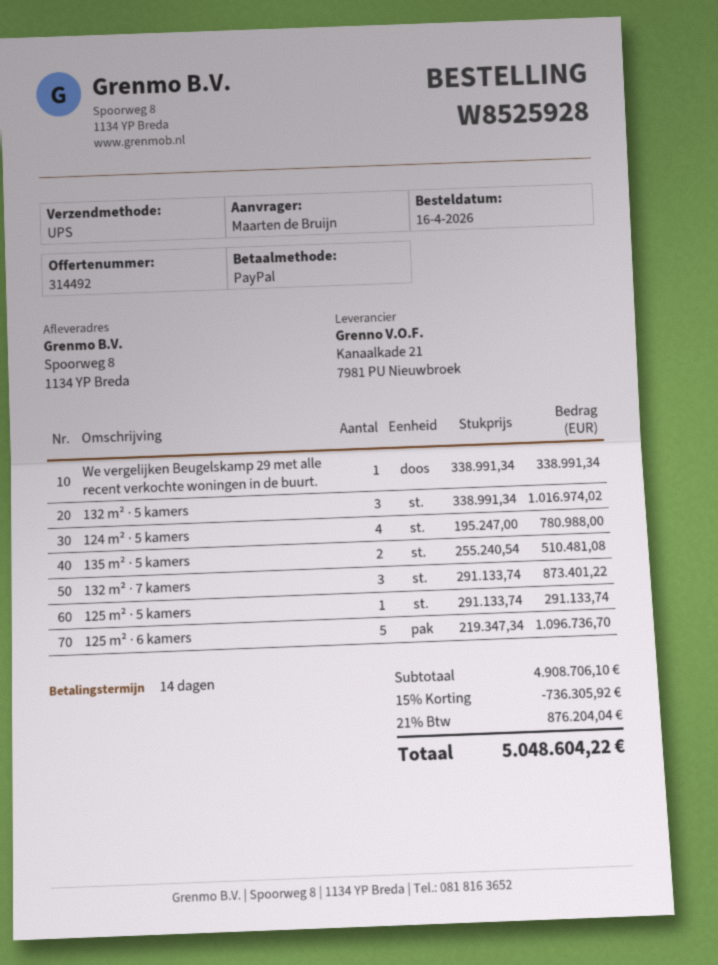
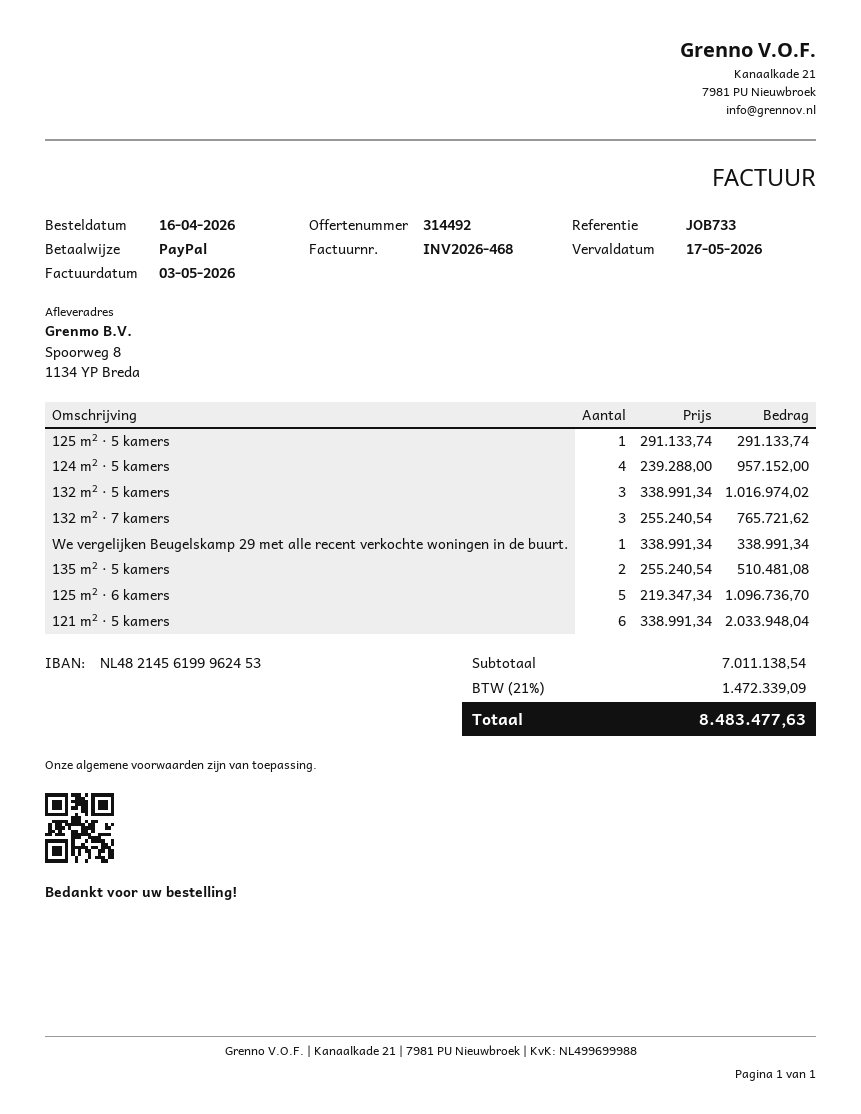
124 m² · 5 kamers: 4 x 195247.00 = 780988.00 -> 4 x 239288.00 = 957152.00
132 m² · 7 kamers: 3 x 291133.74 = 873401.22 -> 3 x 255240.54 = 765721.62
121 m² · 5 kamers: none -> 6 x 338991.34 = 2033948.04
subtotal: 4908706.10 -> 7011138.54
discount: 15% = 736305.92 -> none
tax: 21% = 876204.04 -> 21% = 1472339.09
total: 5048604.22 -> 8483477.63

